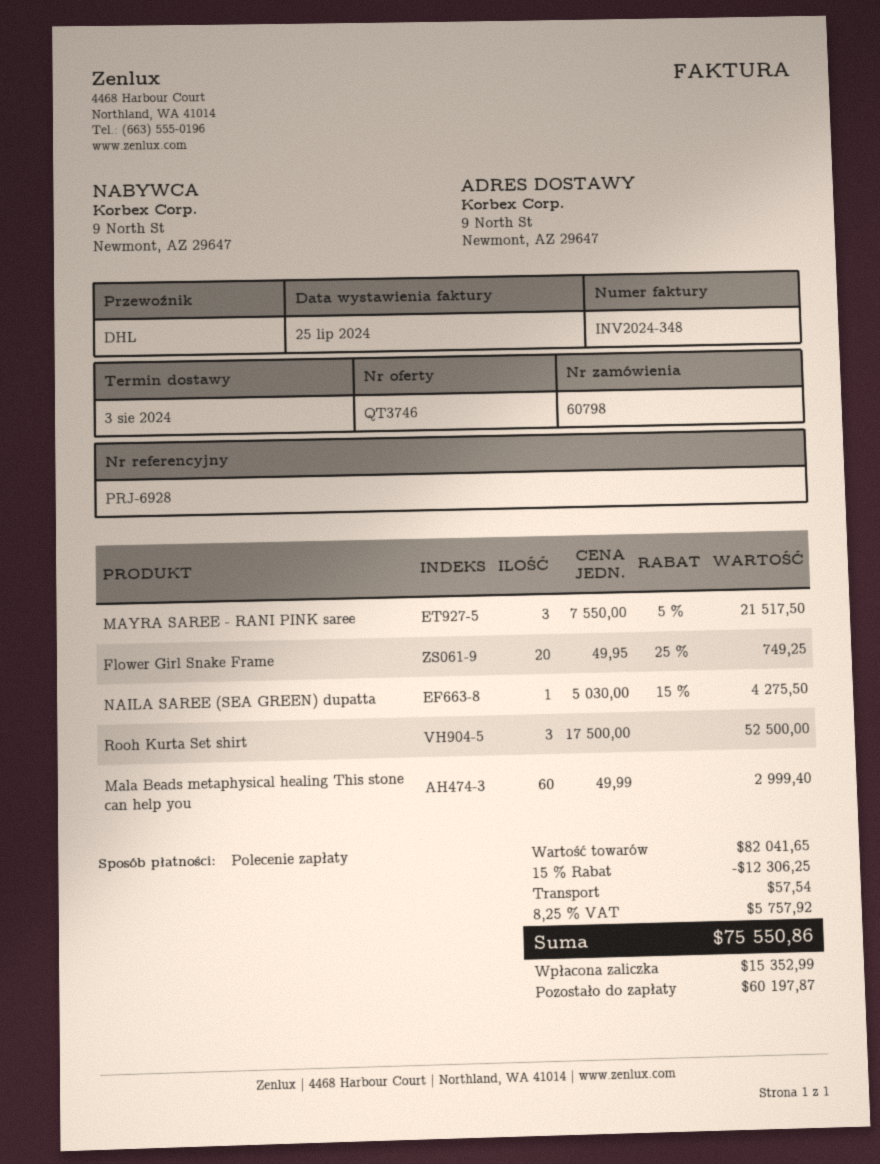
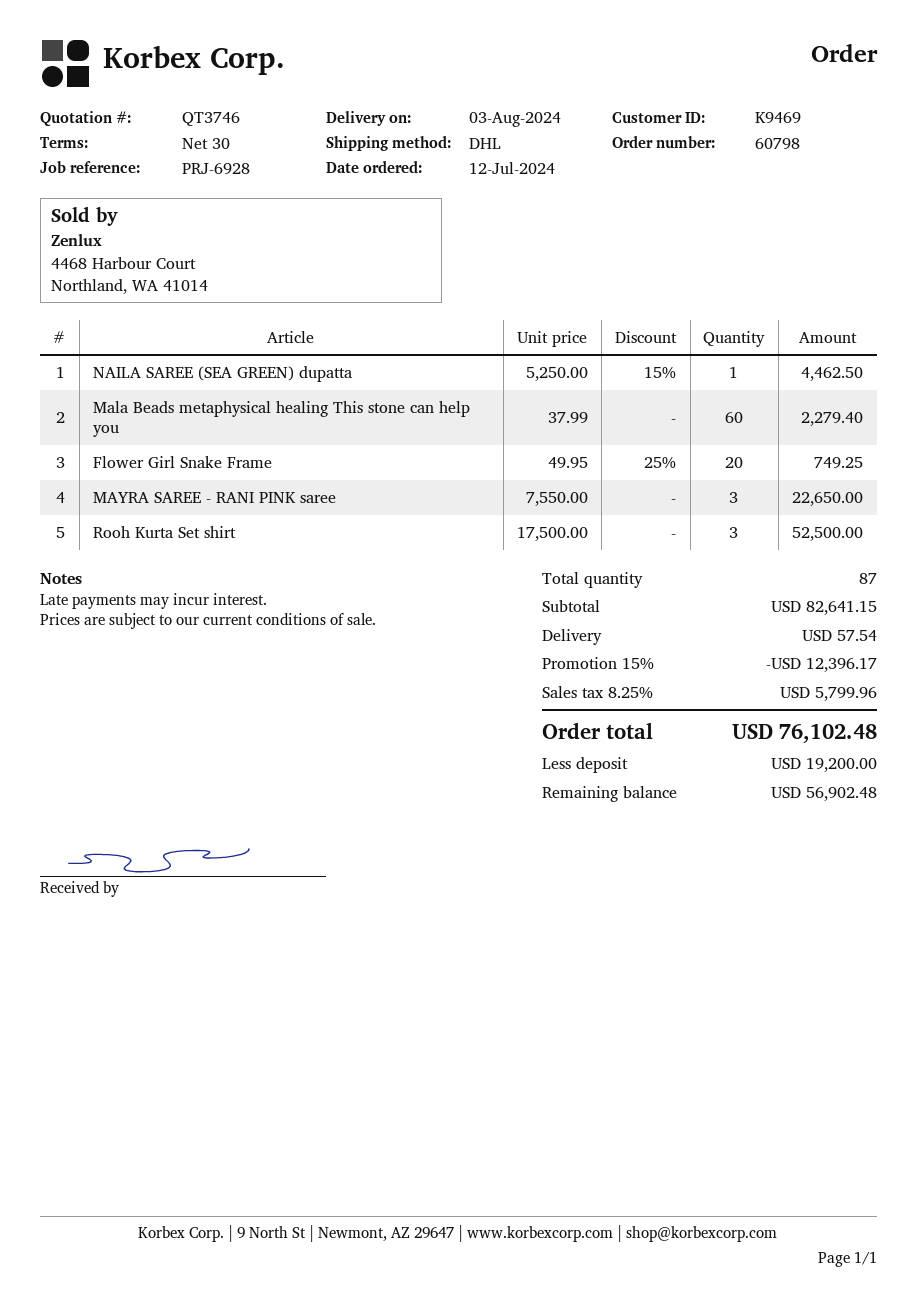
MAYRA SAREE - RANI PINK saree: 3 x 7550.00 - 5% = 21517.50 -> 3 x 7550.00 = 22650.00
NAILA SAREE (SEA GREEN) dupatta: 1 x 5030.00 - 15% = 4275.50 -> 1 x 5250.00 - 15% = 4462.50
Mala Beads metaphysical healing This stone can help you: 60 x 49.99 = 2999.40 -> 60 x 37.99 = 2279.40
subtotal: 82041.65 -> 82641.15
discount: 15% = 12306.25 -> 15% = 12396.17
tax: 8.25% = 5757.92 -> 8.25% = 5799.96
total: 75550.86 -> 76102.48
deposit: 15352.99 -> 19200.00
balance: 60197.87 -> 56902.48

